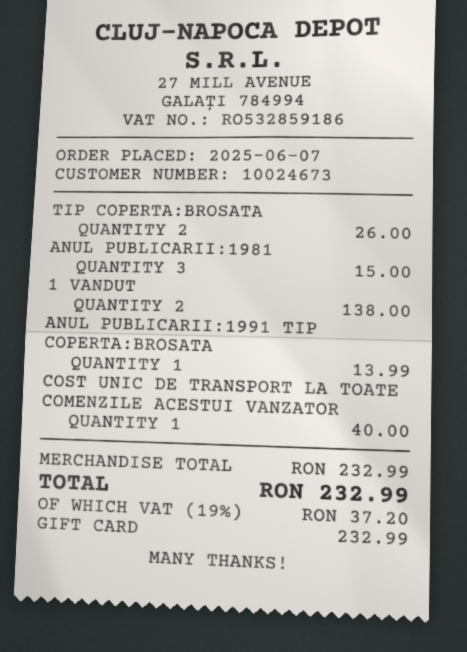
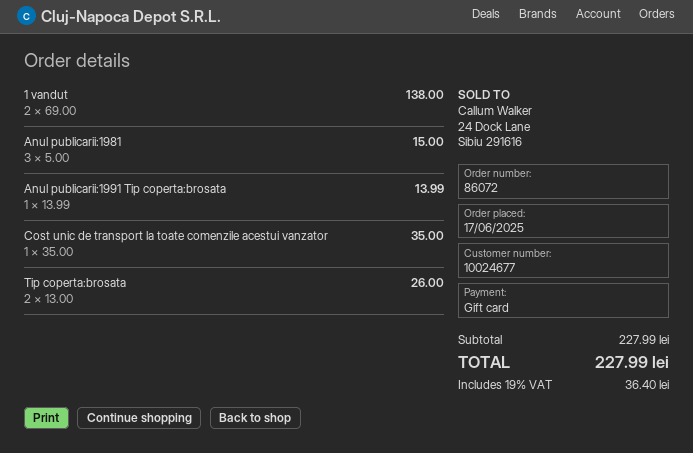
order date: 2025-06-07 -> 2025-06-17
customer number: 10024673 -> 10024677
COST UNIC DE TRANSPORT LA TOATE COMENZILE ACESTUI VANZATOR: 1 for 40.00 -> 1 for 35.00
subtotal: 232.99 -> 227.99
tax: 19% = 37.20 -> 19% = 36.40
total: 232.99 -> 227.99

